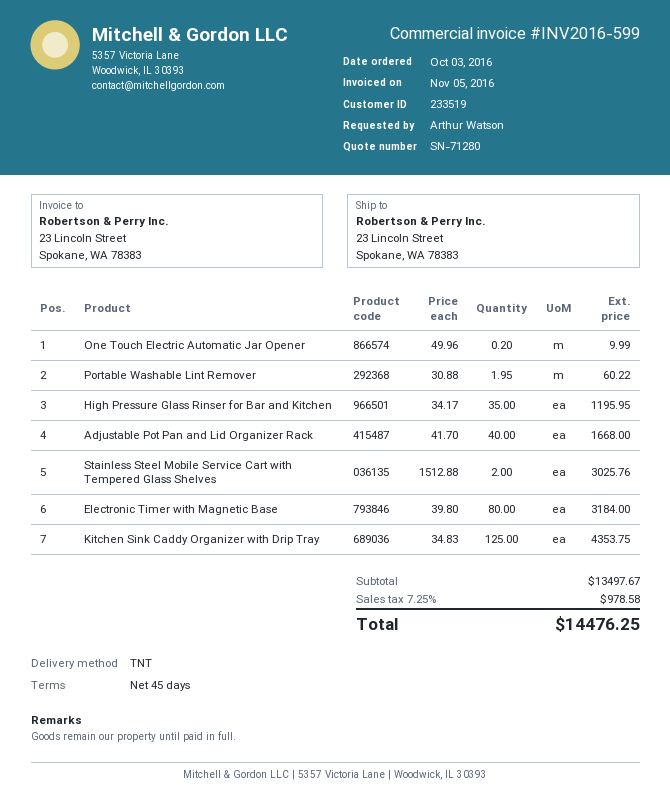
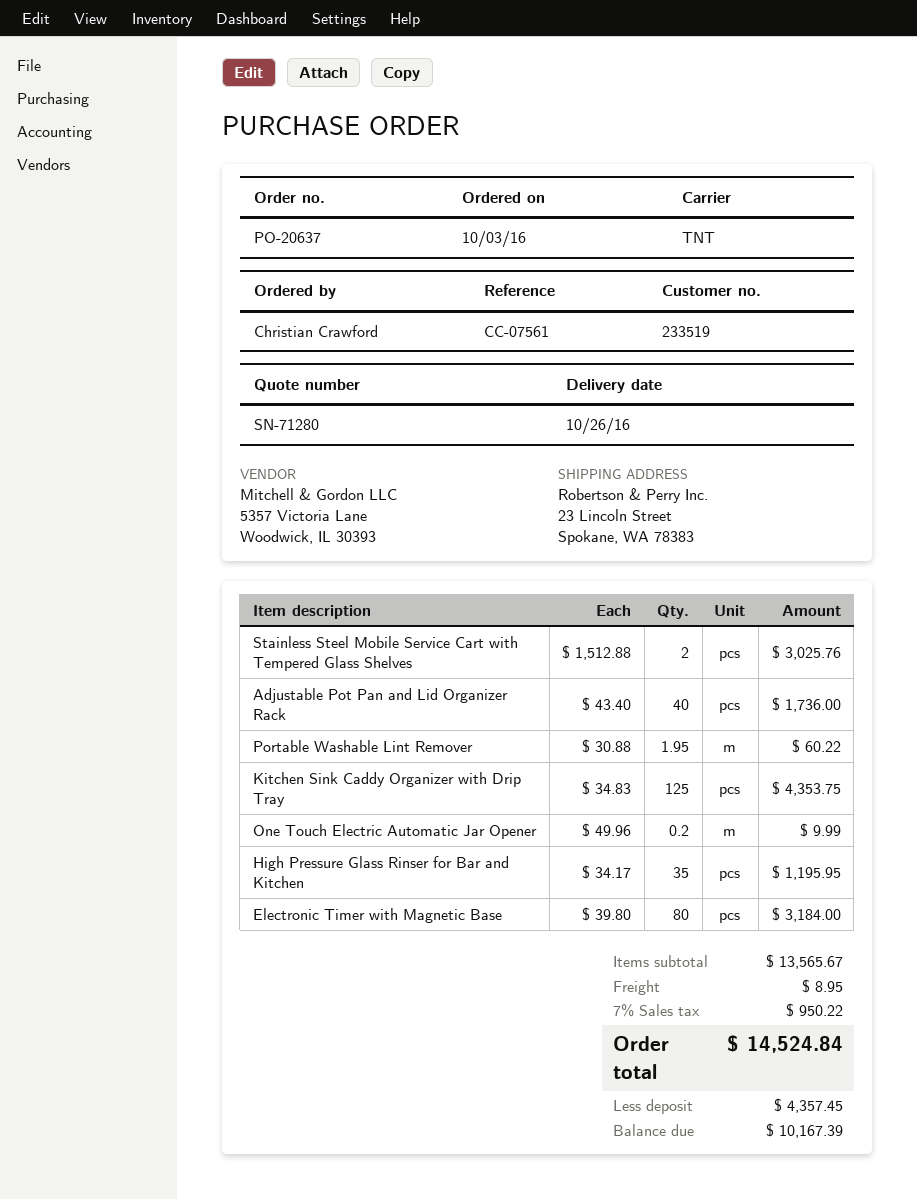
ordered by: Arthur Watson -> Christian Crawford
Adjustable Pot Pan and Lid Organizer Rack: 40 x 41.70 = 1668.00 -> 40 x 43.40 = 1736.00
subtotal: 13497.67 -> 13565.67
shipping: none -> 8.95
tax: 7.25% = 978.58 -> 7% = 950.22
total: 14476.25 -> 14524.84

